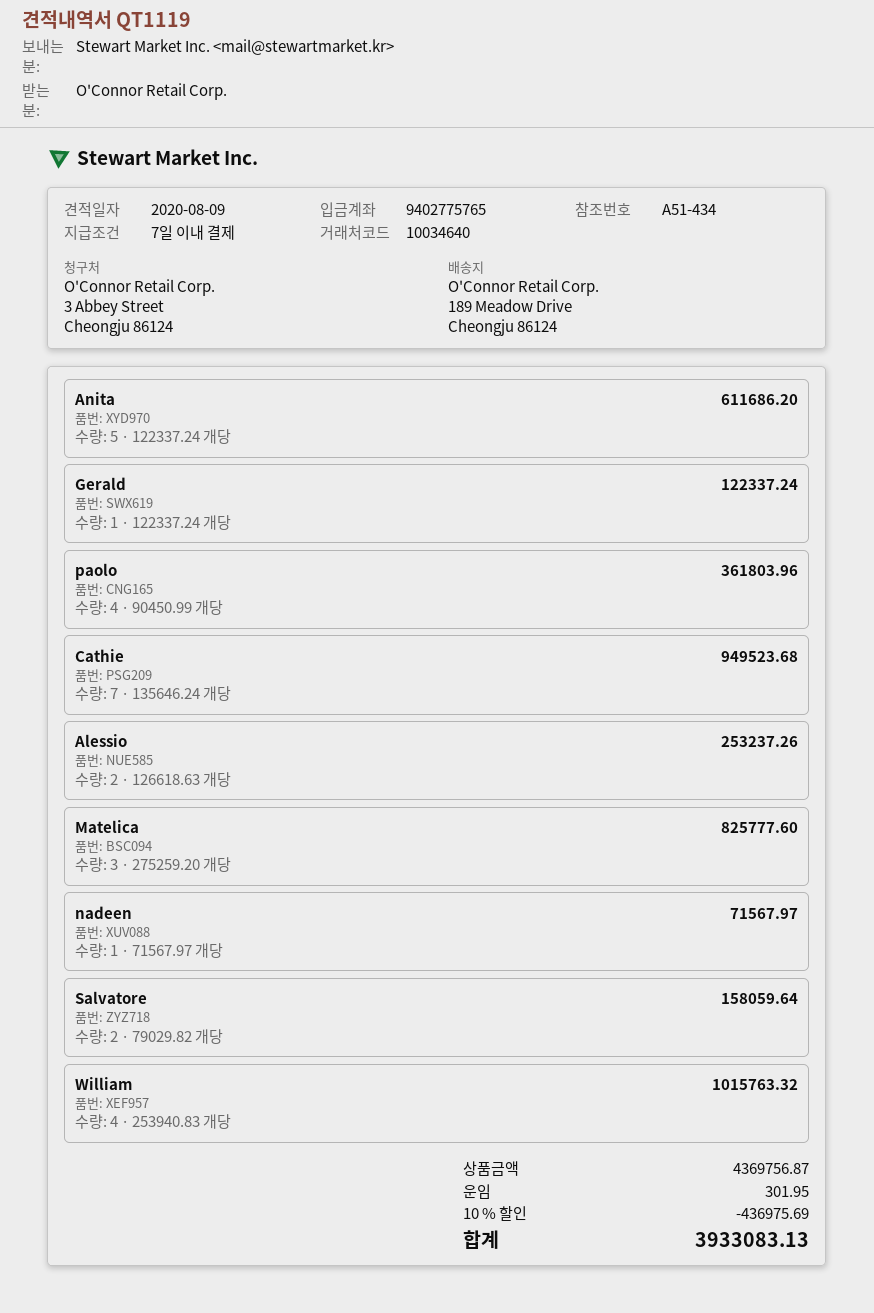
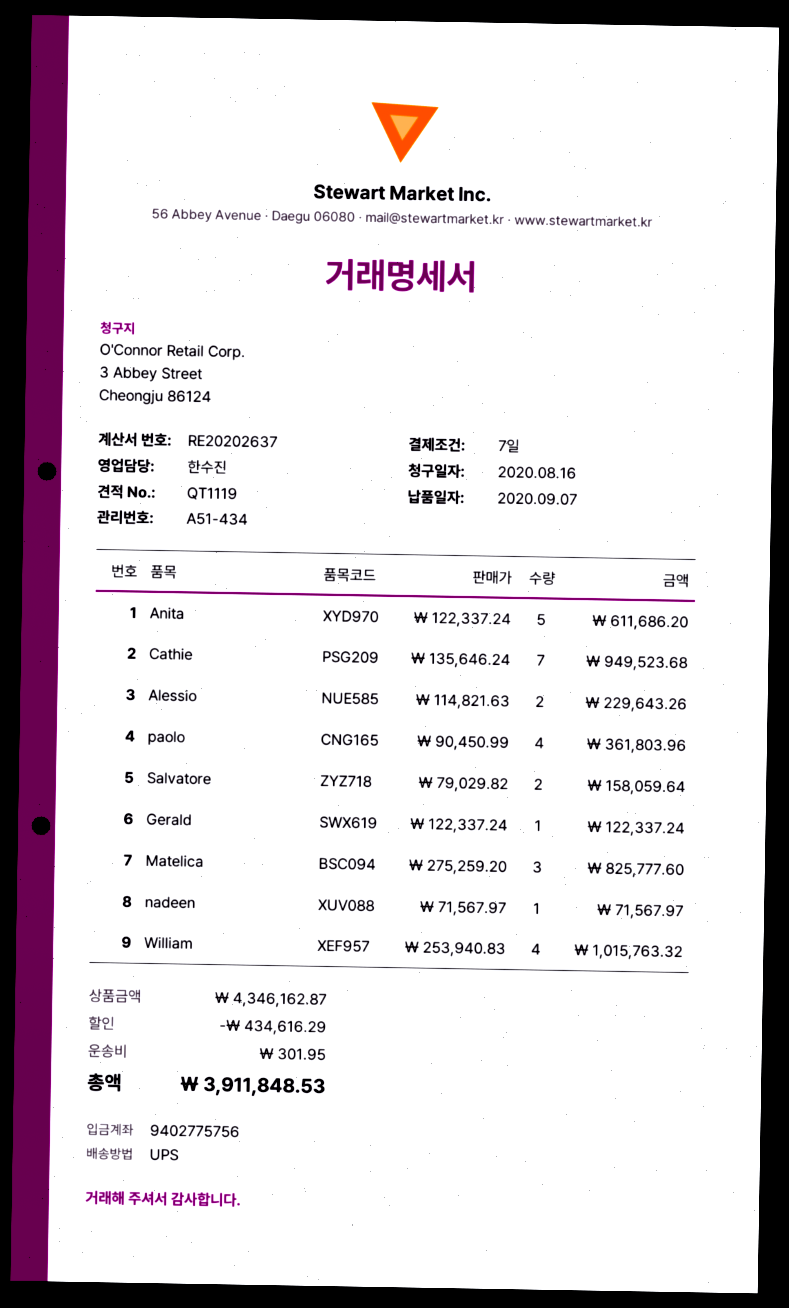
bank account: 9402775765 -> 9402775756
Alessio: 2 x 126618.63 = 253237.26 -> 2 x 114821.63 = 229643.26
subtotal: 4369756.87 -> 4346162.87
discount: 436975.69 -> 434616.29
total: 3933083.13 -> 3911848.53

